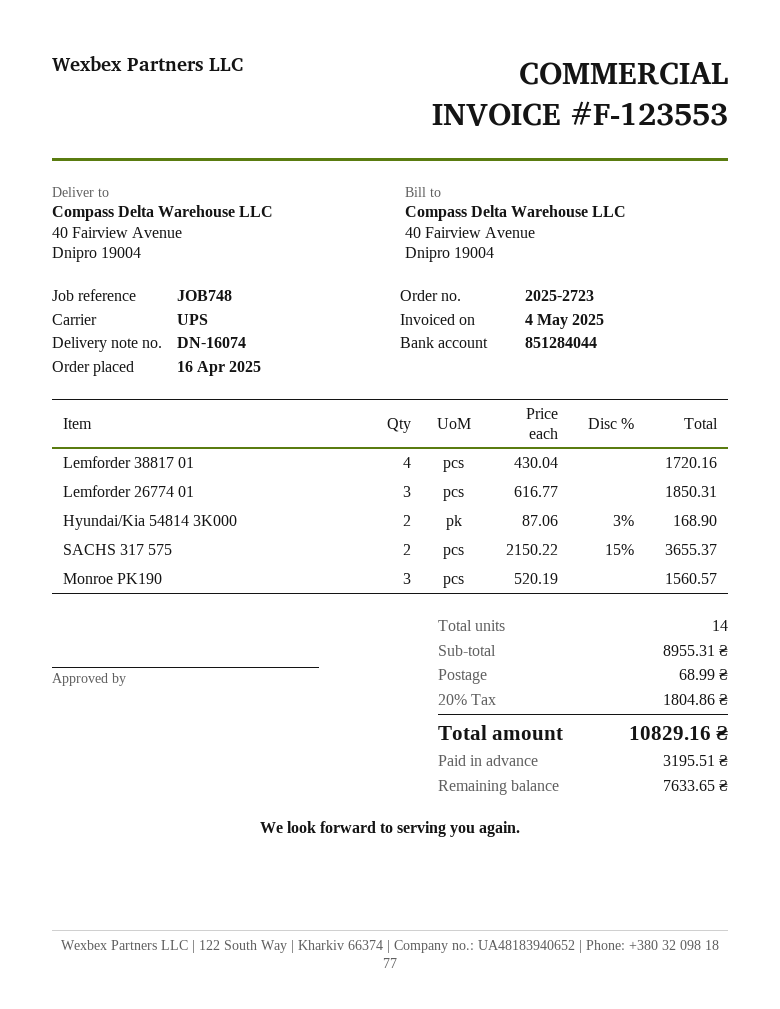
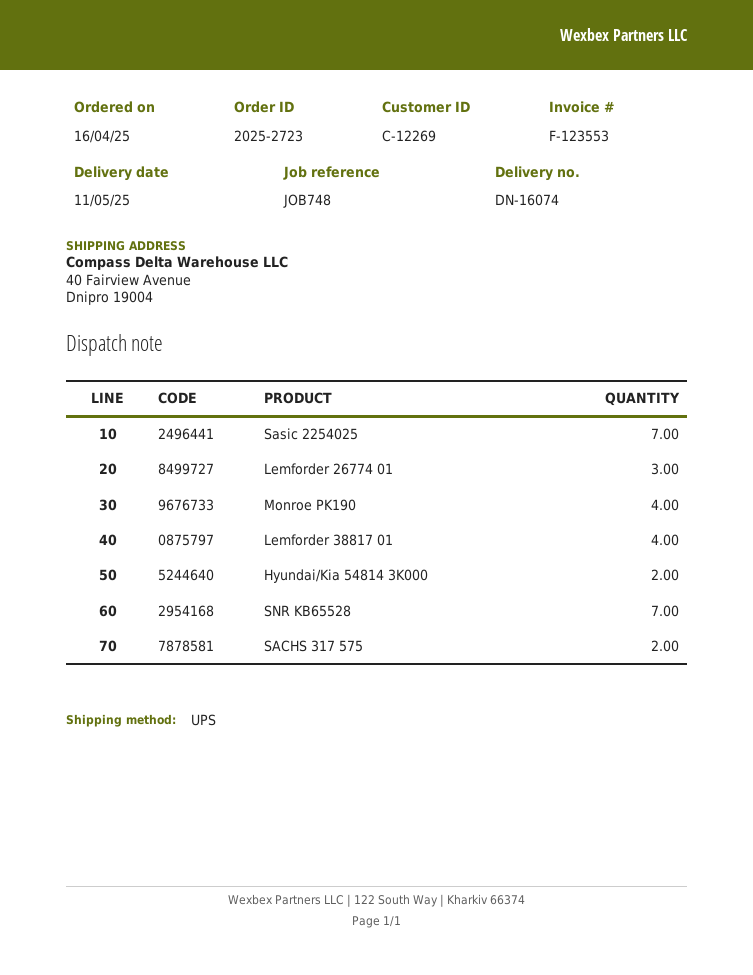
Monroe PK190: 3 -> 4
Sasic 2254025: none -> 7
SNR KB65528: none -> 7

